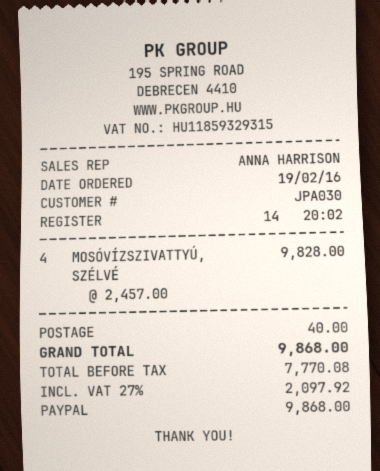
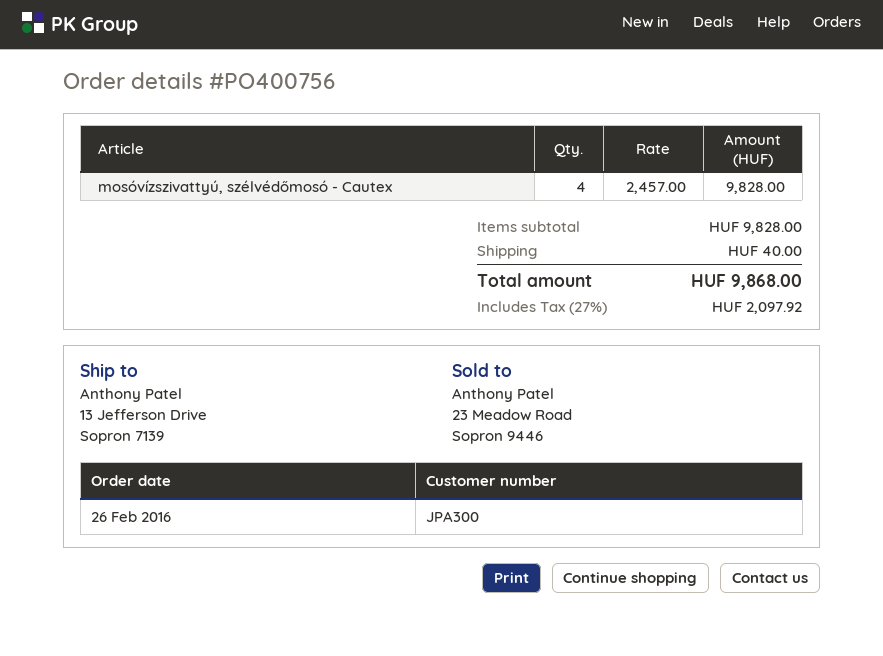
order date: 2016-02-19 -> 2016-02-26
customer number: JPA030 -> JPA300

